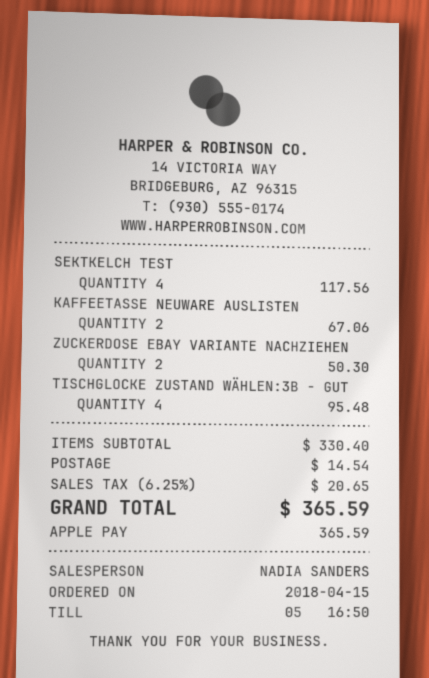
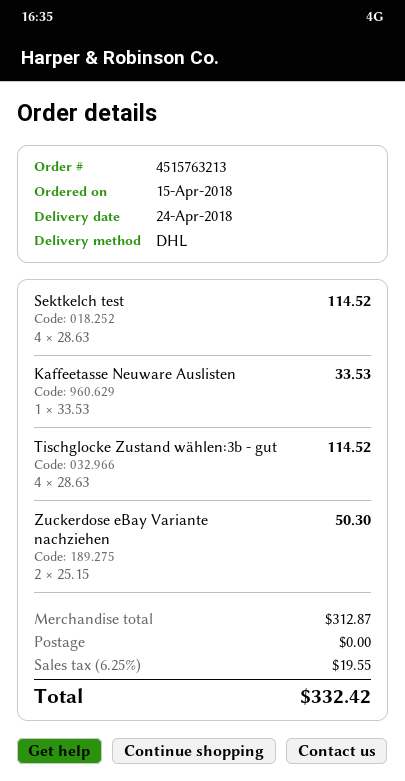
SEKTKELCH TEST: 4 for 117.56 -> 4 for 114.52
KAFFEETASSE NEUWARE AUSLISTEN: 2 for 67.06 -> 1 for 33.53
TISCHGLOCKE ZUSTAND WÄHLEN:3B - GUT: 4 for 95.48 -> 4 for 114.52
subtotal: 330.40 -> 312.87
shipping: 14.54 -> 0.00
tax: 6.25% = 20.65 -> 6.25% = 19.55
total: 365.59 -> 332.42

